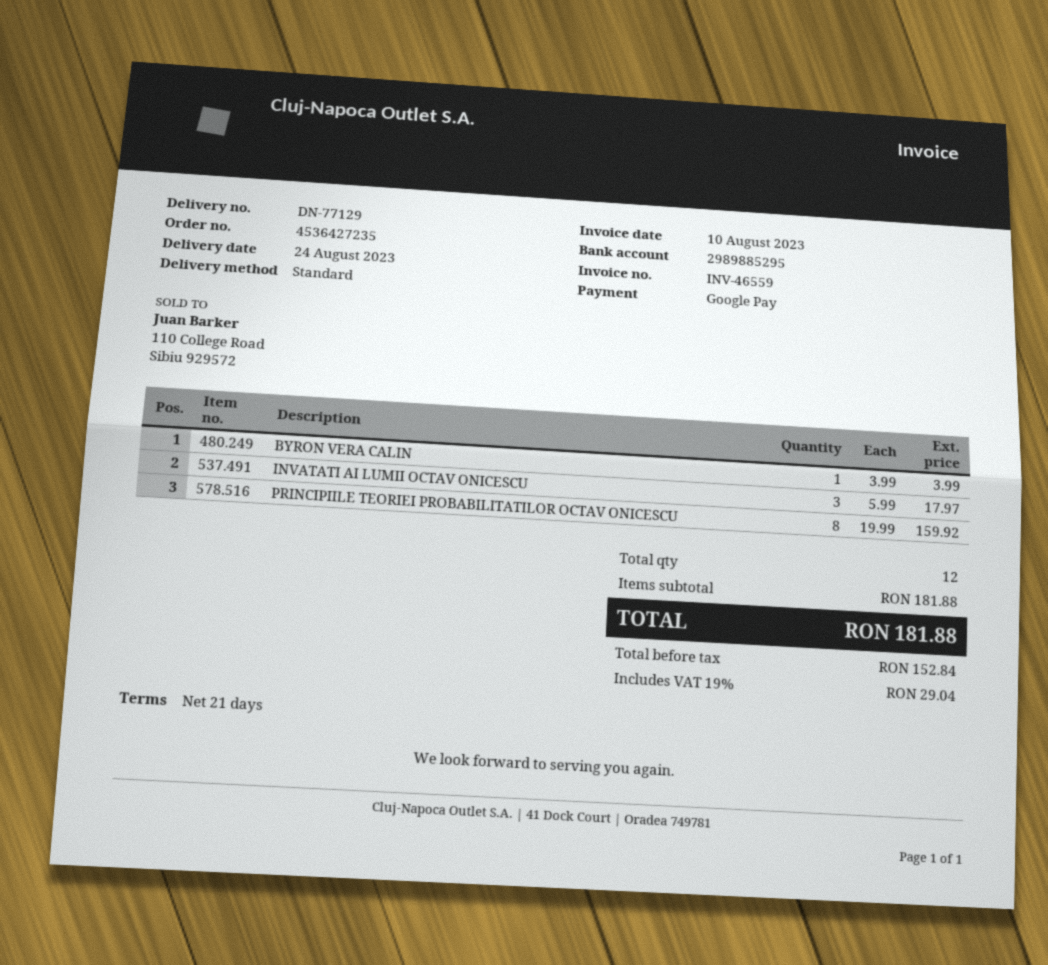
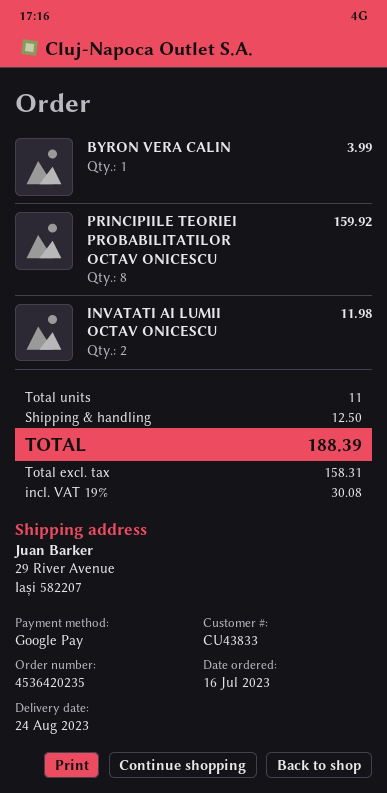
order number: 4536427235 -> 4536420235
INVATATI AI LUMII OCTAV ONICESCU: 3 for 17.97 -> 2 for 11.98
total quantity: 12 -> 11
shipping: none -> 12.50
net: 152.84 -> 158.31
tax: 19% = 29.04 -> 19% = 30.08
total: 181.88 -> 188.39

